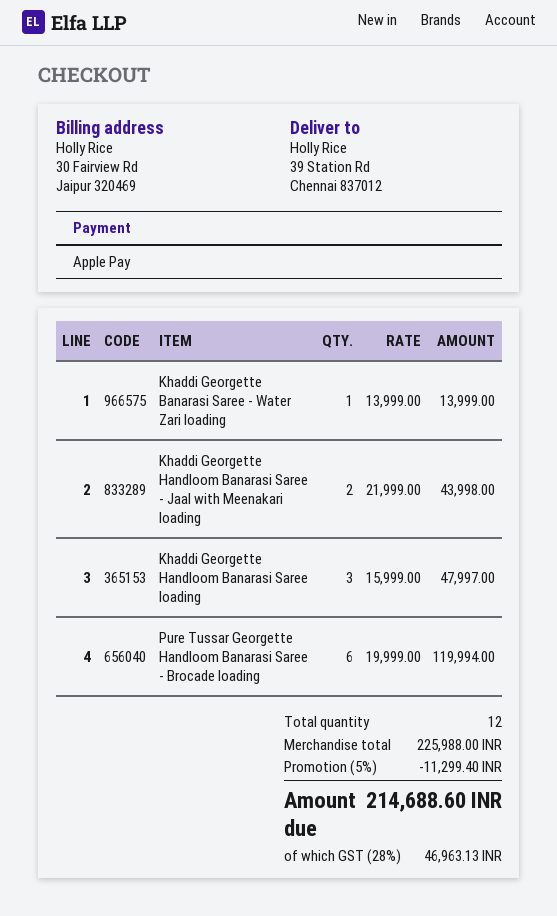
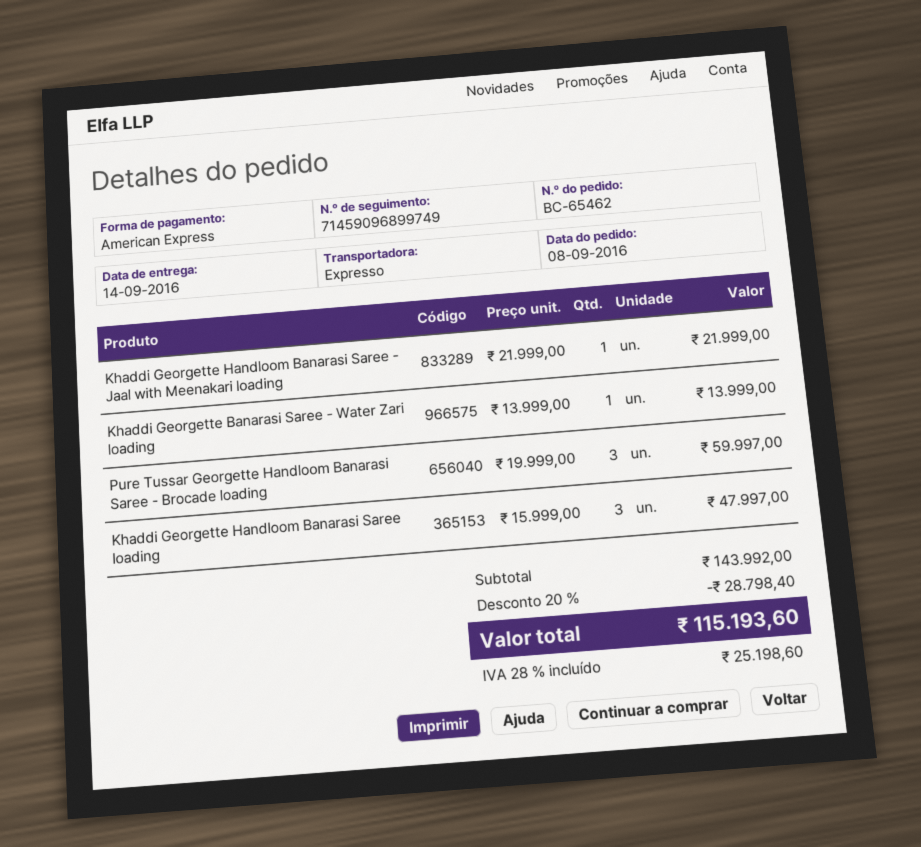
payment method: Apple Pay -> American Express
Khaddi Georgette Handloom Banarasi Saree - Jaal with Meenakari loading: 2 x 21999.00 = 43998.00 -> 1 x 21999.00 = 21999.00
Pure Tussar Georgette Handloom Banarasi Saree - Brocade loading: 6 x 19999.00 = 119994.00 -> 3 x 19999.00 = 59997.00
subtotal: 225988.00 -> 143992.00
discount: 5% = 11299.40 -> 20% = 28798.40
tax: 28% = 46963.13 -> 28% = 25198.60
total: 214688.60 -> 115193.60

